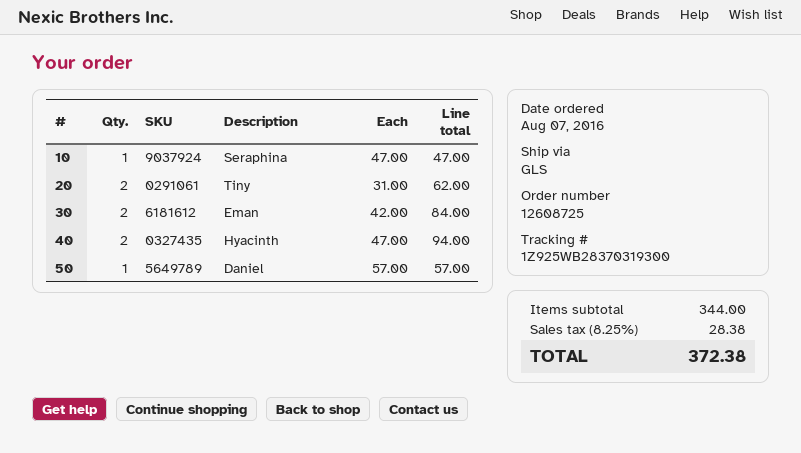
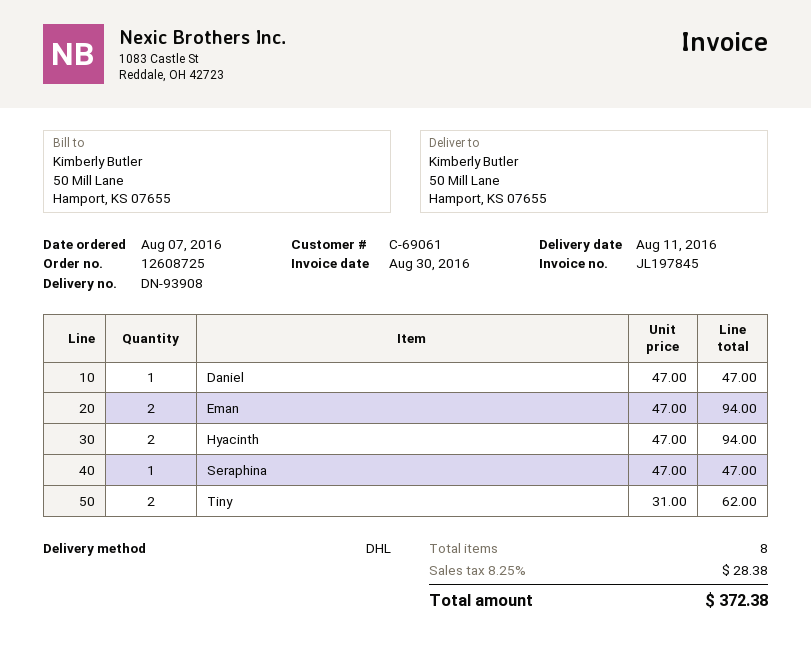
shipping method: GLS -> DHL
Eman: 2 x 42.00 = 84.00 -> 2 x 47.00 = 94.00
Daniel: 1 x 57.00 = 57.00 -> 1 x 47.00 = 47.00

